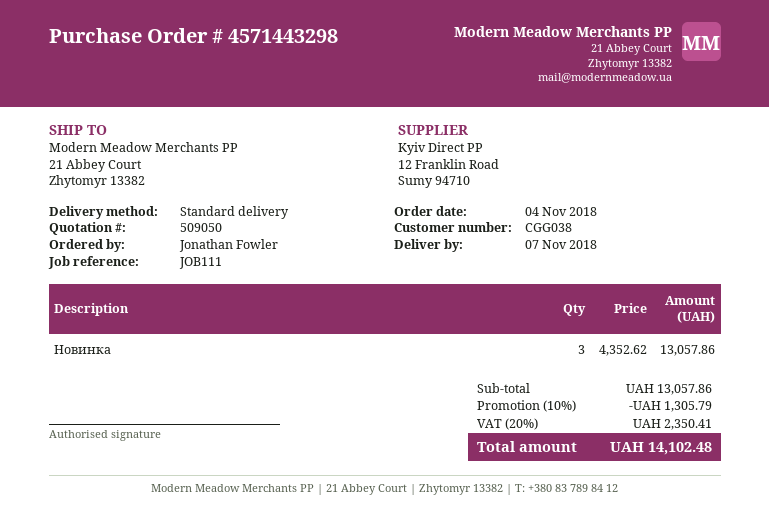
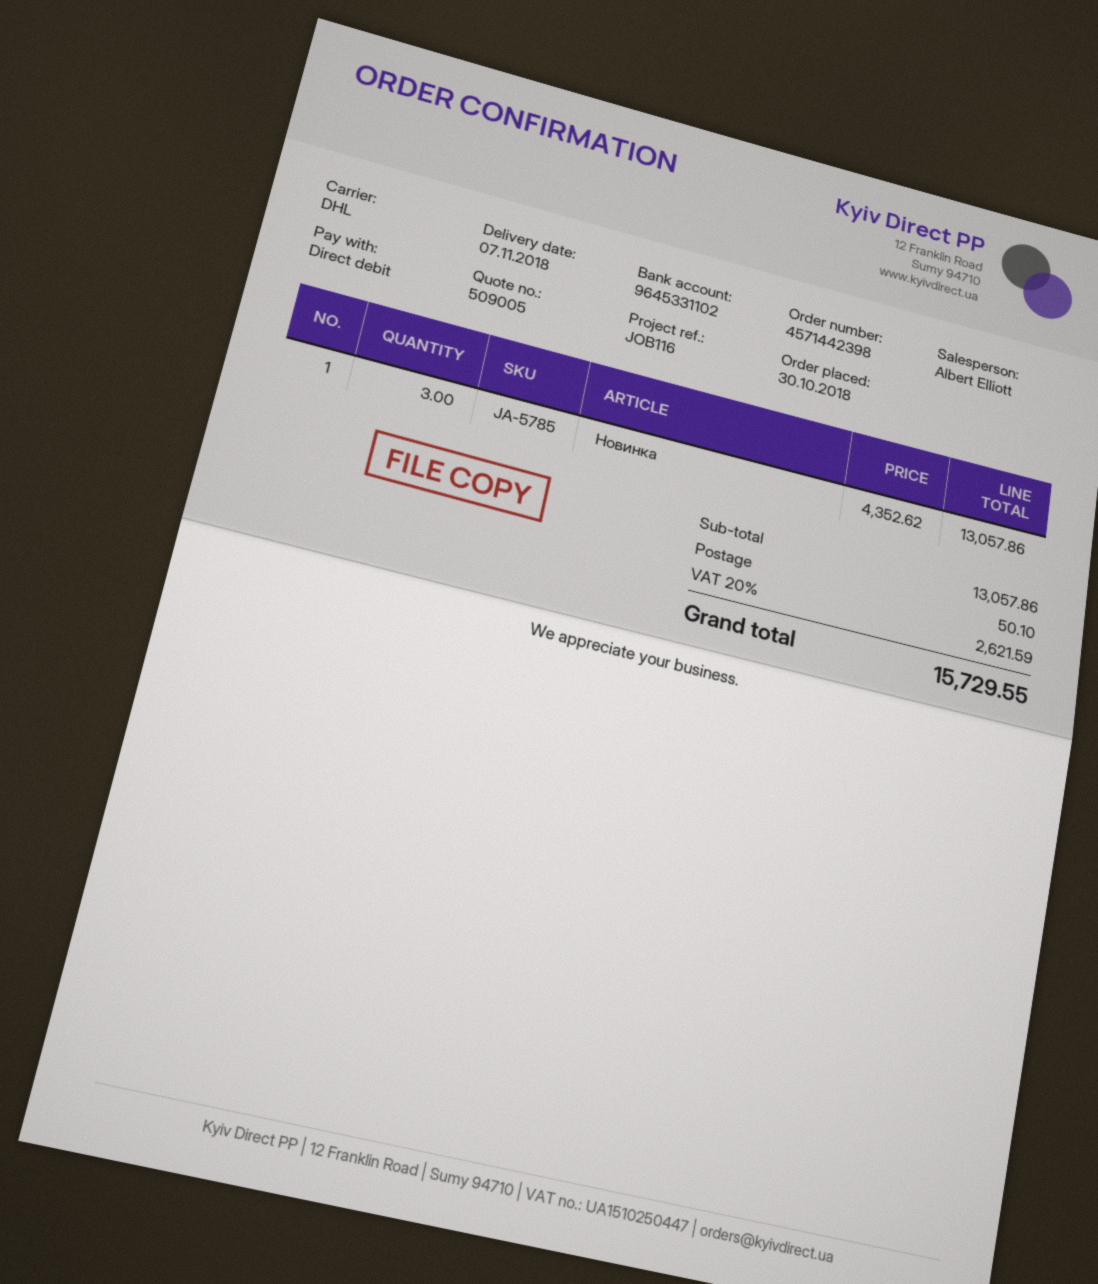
quote number: 509050 -> 509005
order number: 4571443298 -> 4571442398
order date: 2018-11-04 -> 2018-10-30
reference: JOB111 -> JOB116
shipping method: standard -> DHL
discount: 10% = 1305.79 -> none
shipping: none -> 50.10
tax: 20% = 2350.41 -> 20% = 2621.59
total: 14102.48 -> 15729.55

